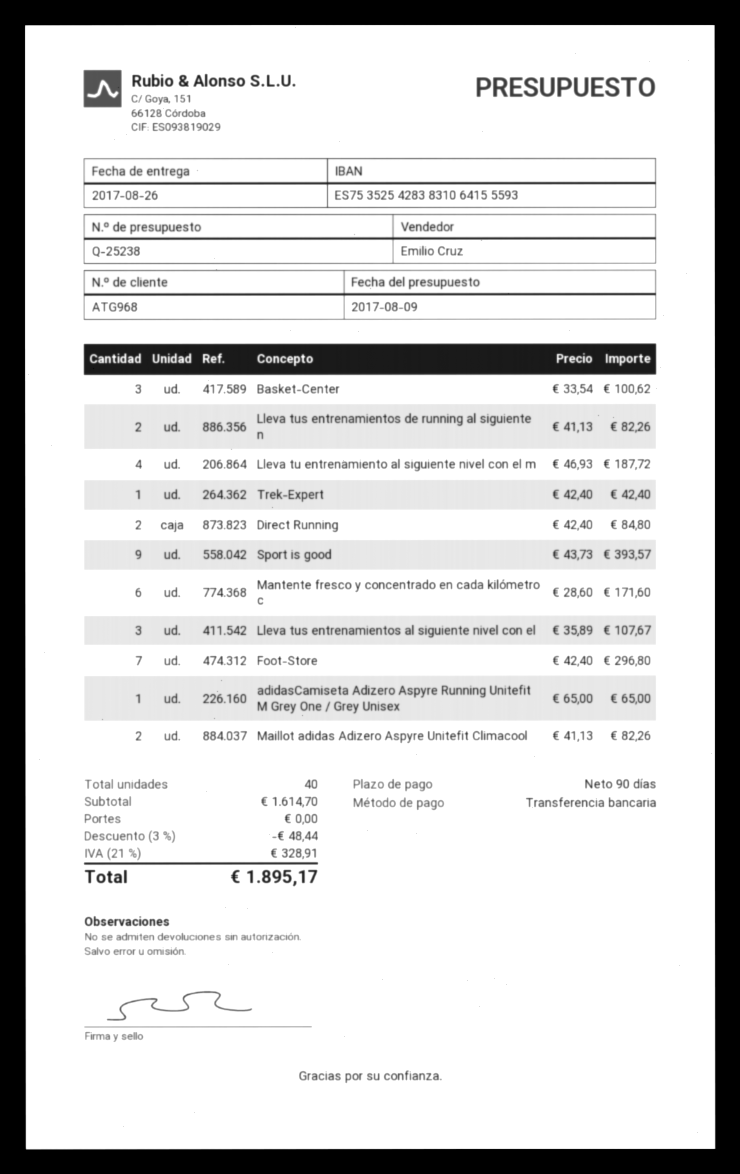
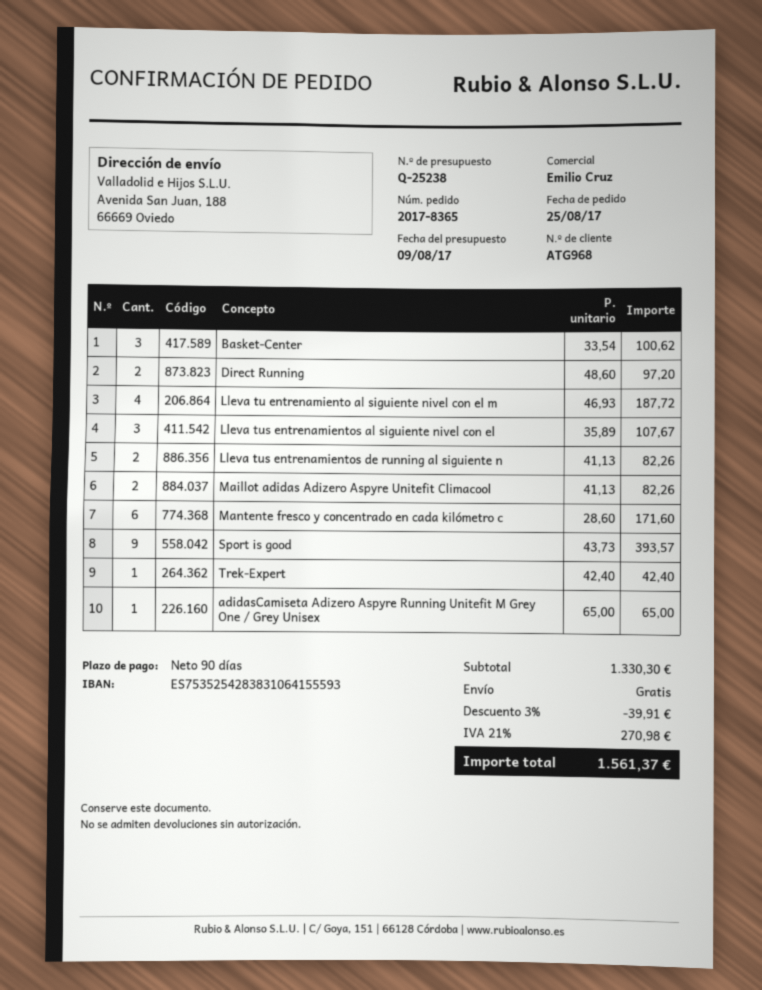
Direct Running: 2 x 42.40 = 84.80 -> 2 x 48.60 = 97.20
Foot-Store: 7 x 42.40 = 296.80 -> none
subtotal: 1614.70 -> 1330.30
discount: 3% = 48.44 -> 3% = 39.91
tax: 21% = 328.91 -> 21% = 270.98
total: 1895.17 -> 1561.37

